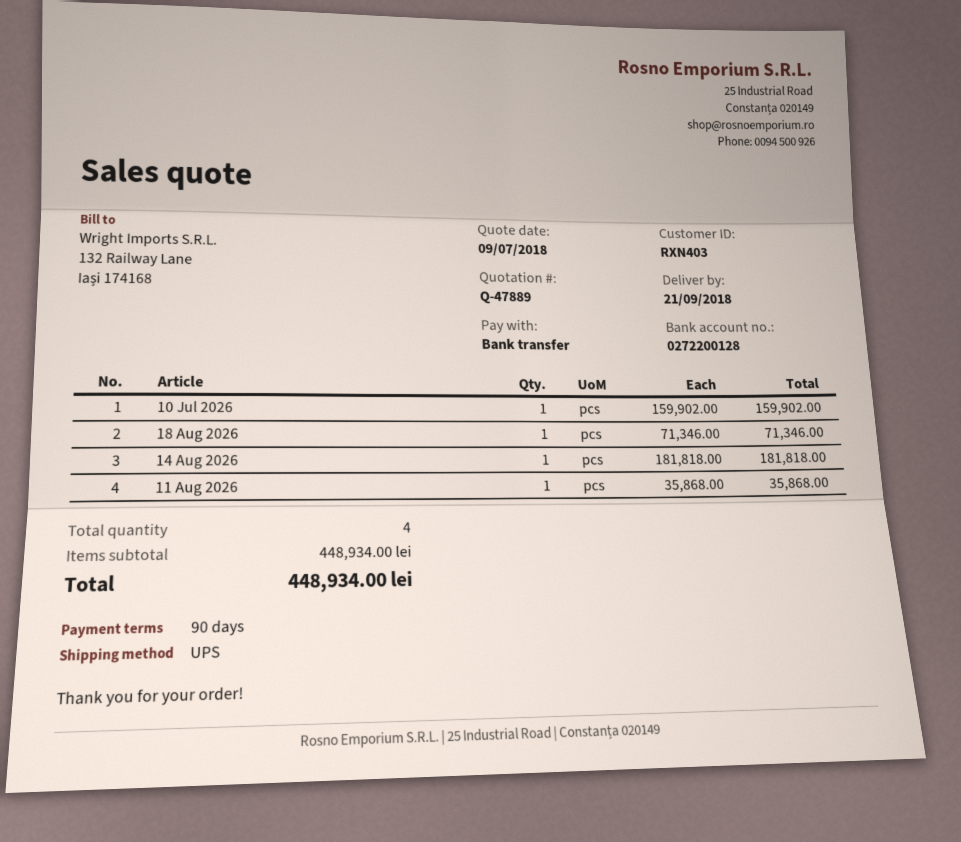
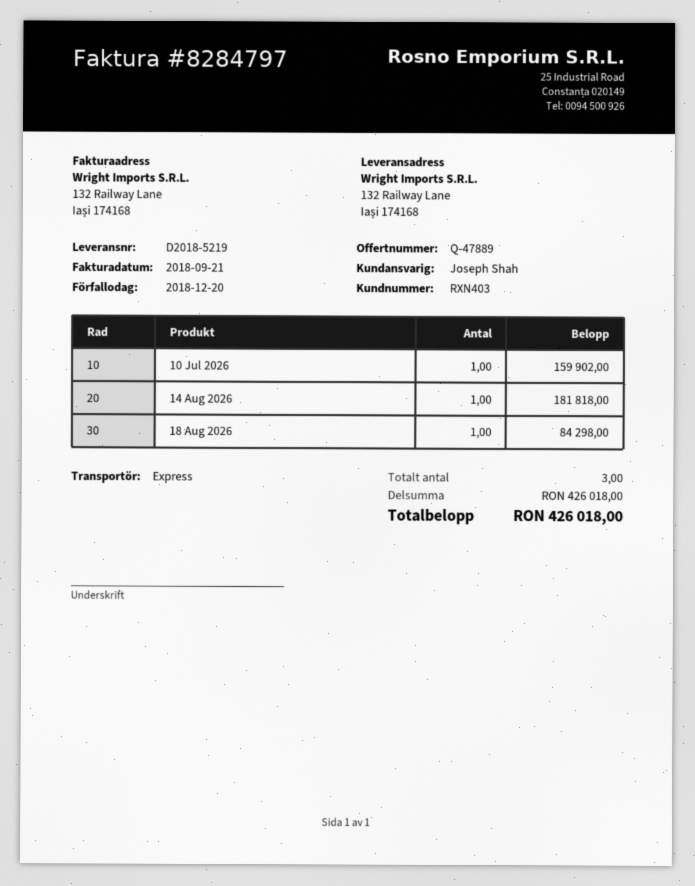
shipping method: UPS -> express
18 Aug 2026: 1 for 71346.00 -> 1 for 84298.00
11 Aug 2026: 1 for 35868.00 -> none
total quantity: 4 -> 3
subtotal: 448934.00 -> 426018.00
total: 448934.00 -> 426018.00

